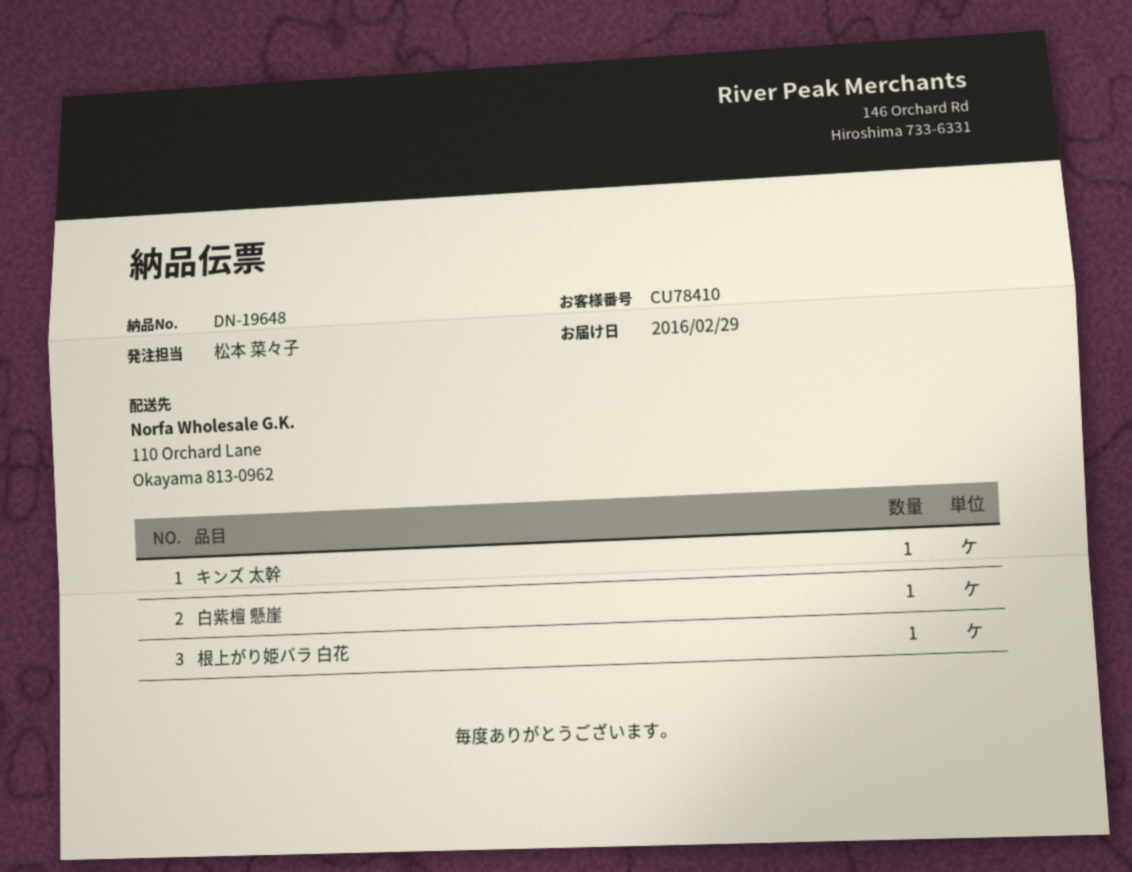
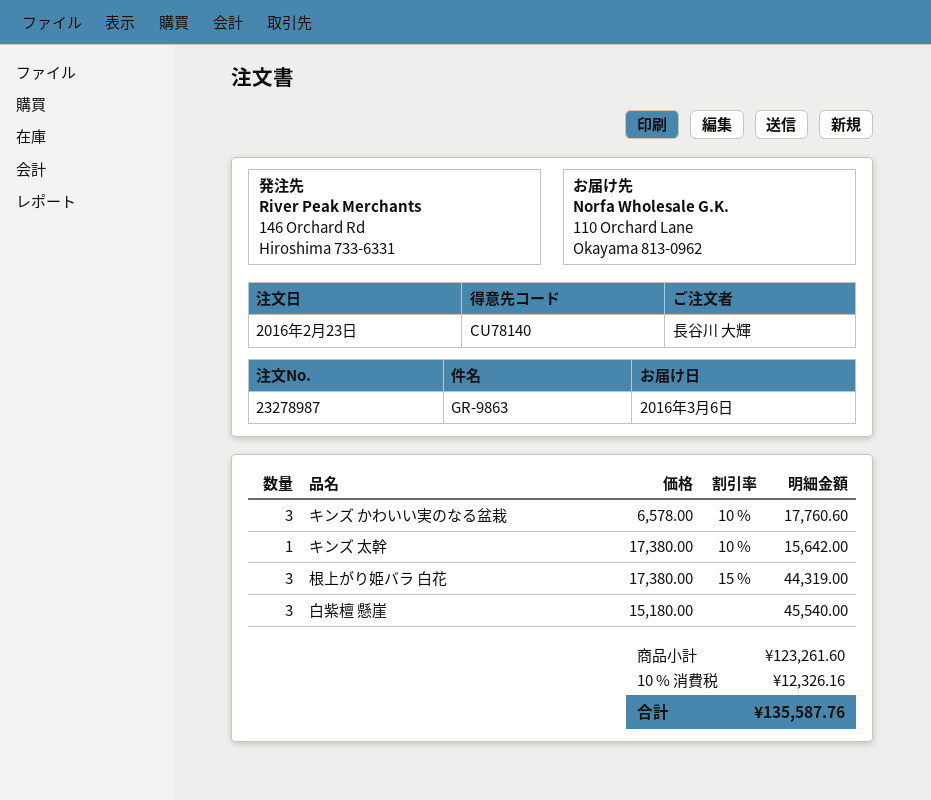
delivery date: 2016-02-29 -> 2016-03-06
customer number: CU78410 -> CU78140
ordered by: 松本 菜々子 -> 長谷川 大輝
白紫檀 懸崖: 1 -> 3
根上がり姫バラ 白花: 1 -> 3
キンズ かわいい実のなる盆栽: none -> 3

